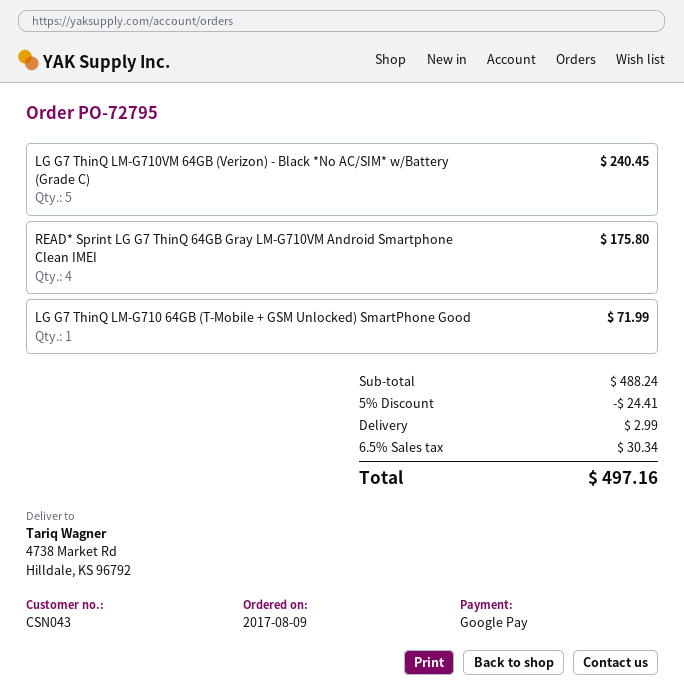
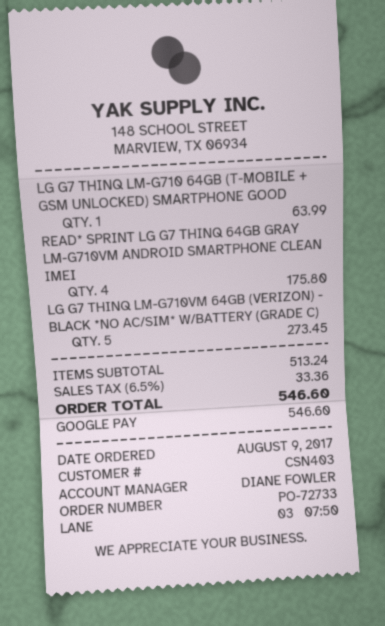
order number: PO-72795 -> PO-72733
customer number: CSN043 -> CSN403
LG G7 ThinQ LM-G710VM 64GB (Verizon) - Black *No AC/SIM* w/Battery (Grade C): 5 for 240.45 -> 5 for 273.45
LG G7 ThinQ LM-G710 64GB (T-Mobile + GSM Unlocked) SmartPhone Good: 1 for 71.99 -> 1 for 63.99
subtotal: 488.24 -> 513.24
discount: 5% = 24.41 -> none
shipping: 2.99 -> none
tax: 6.5% = 30.34 -> 6.5% = 33.36
total: 497.16 -> 546.60

